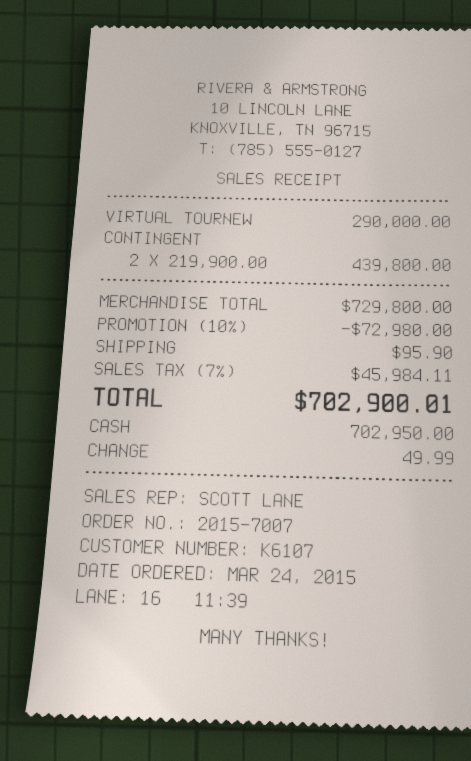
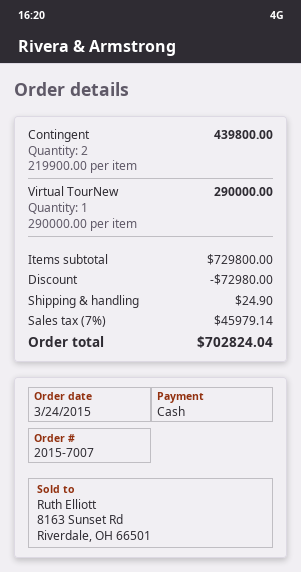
shipping: 95.90 -> 24.90
tax: 7% = 45984.11 -> 7% = 45979.14
total: 702900.01 -> 702824.04

